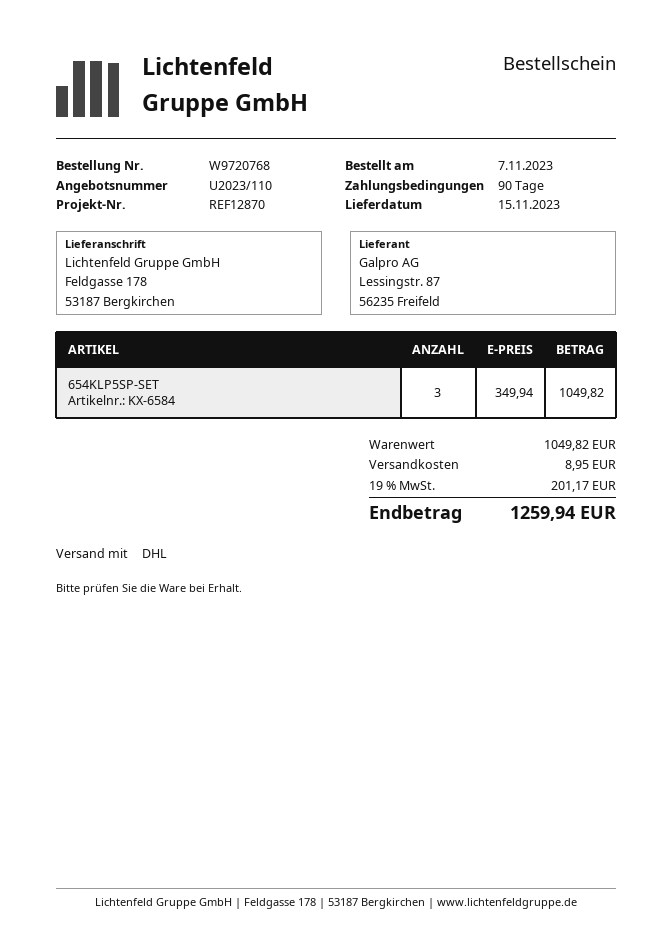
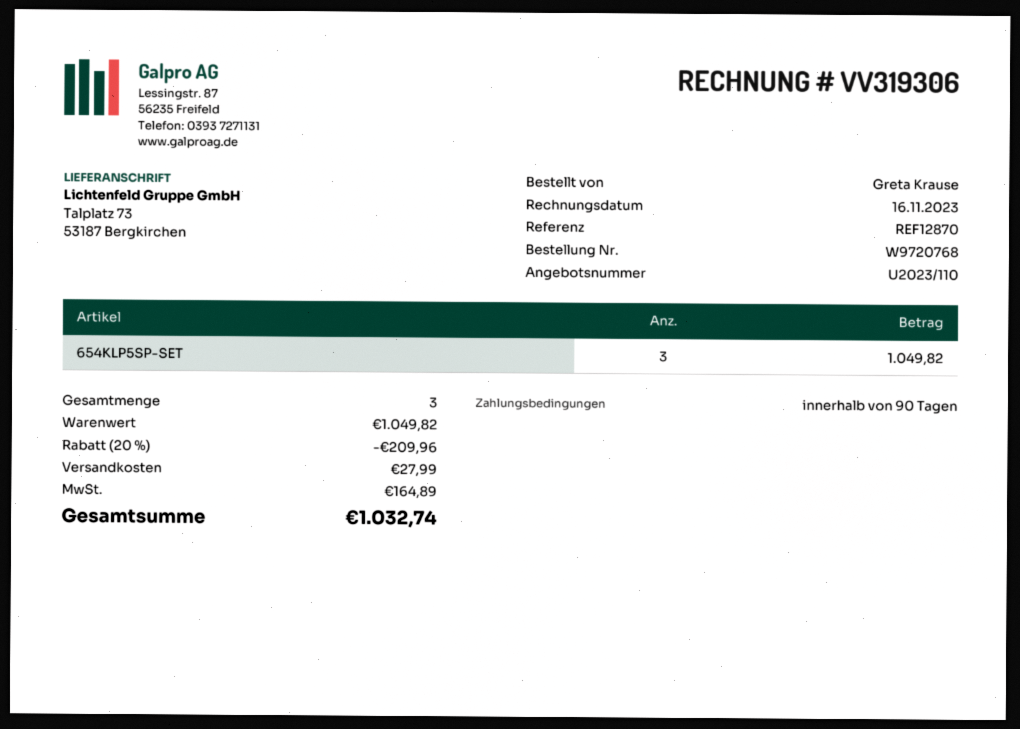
ship to: Feldgasse 178, 53187 Bergkirchen -> Talplatz 73, 53187 Bergkirchen
discount: none -> 20% = 209.96
shipping: 8.95 -> 27.99
tax: 201.17 -> 164.89
total: 1259.94 -> 1032.74

